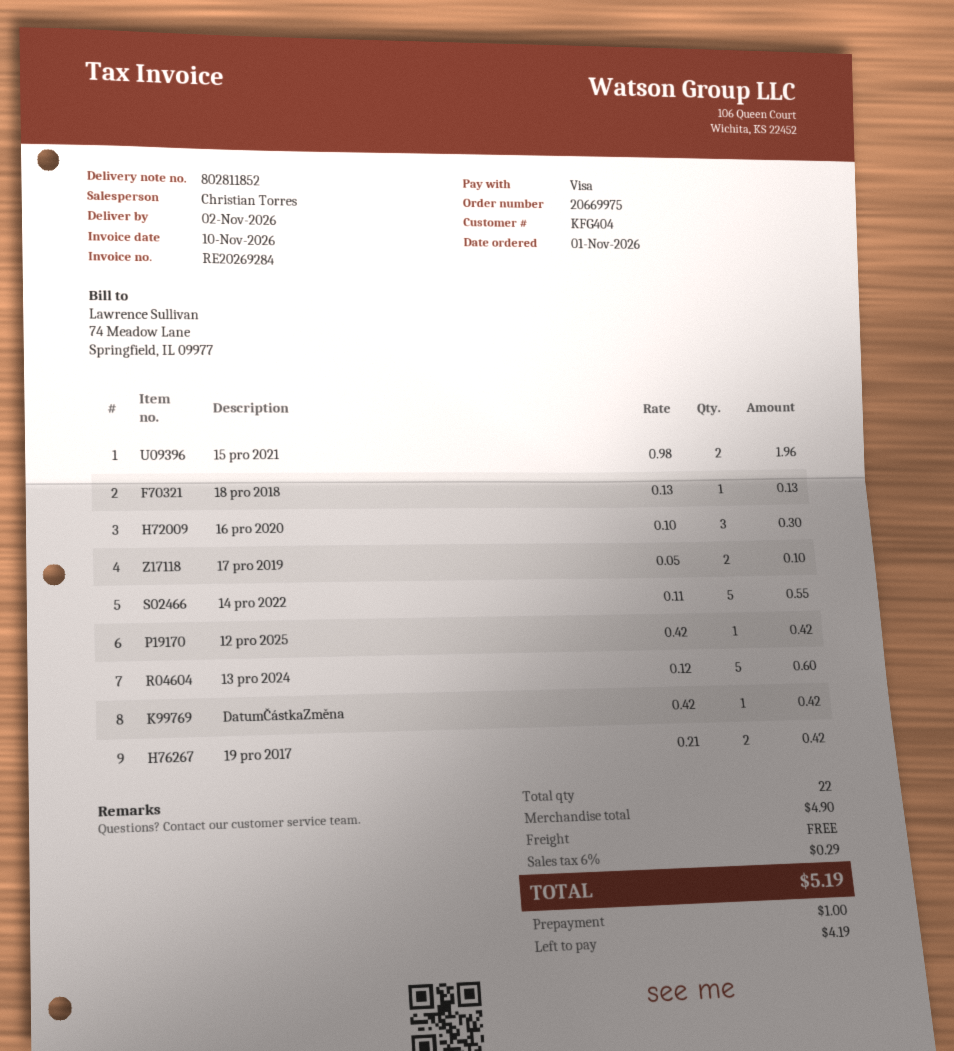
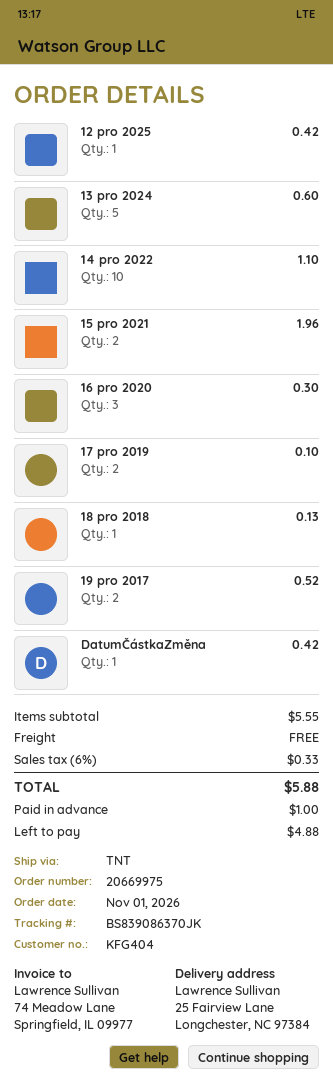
14 pro 2022: 5 for 0.55 -> 10 for 1.10
19 pro 2017: 2 for 0.42 -> 2 for 0.52
subtotal: 4.90 -> 5.55
tax: 6% = 0.29 -> 6% = 0.33
total: 5.19 -> 5.88
balance: 4.19 -> 4.88

